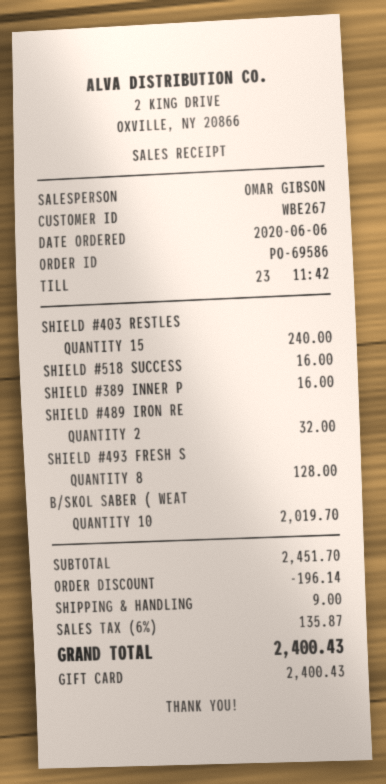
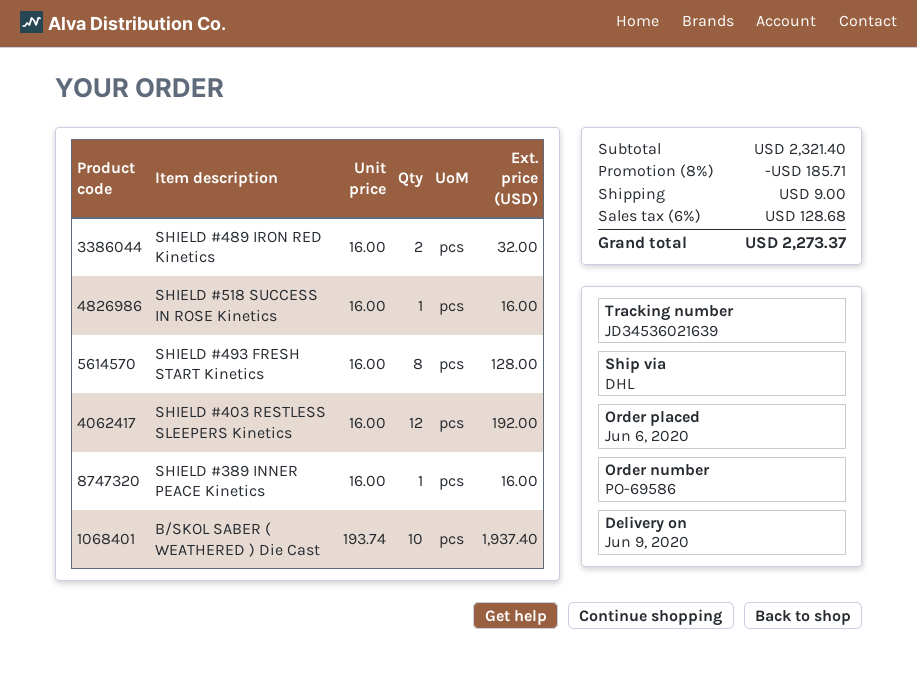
SHIELD #403 RESTLES: 15 for 240.00 -> 12 for 192.00
B/SKOL SABER ( WEAT: 10 for 2019.70 -> 10 for 1937.40
subtotal: 2451.70 -> 2321.40
discount: 196.14 -> 185.71
tax: 6% = 135.87 -> 6% = 128.68
total: 2400.43 -> 2273.37

